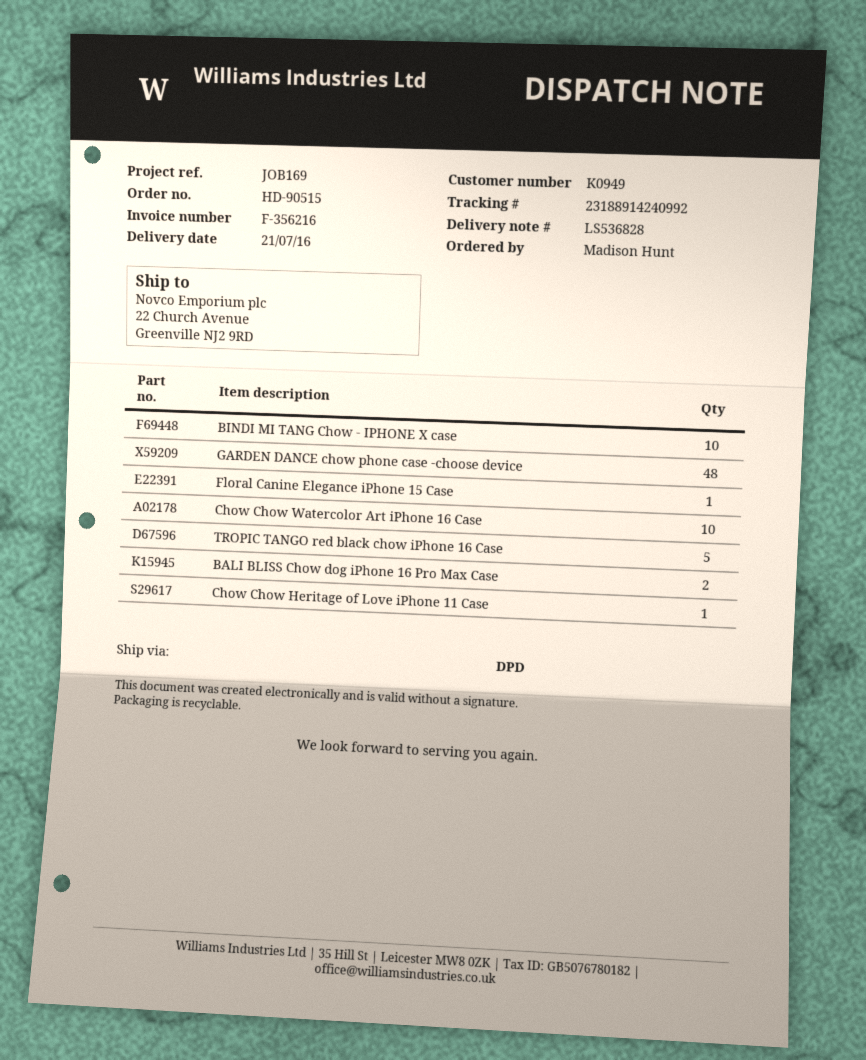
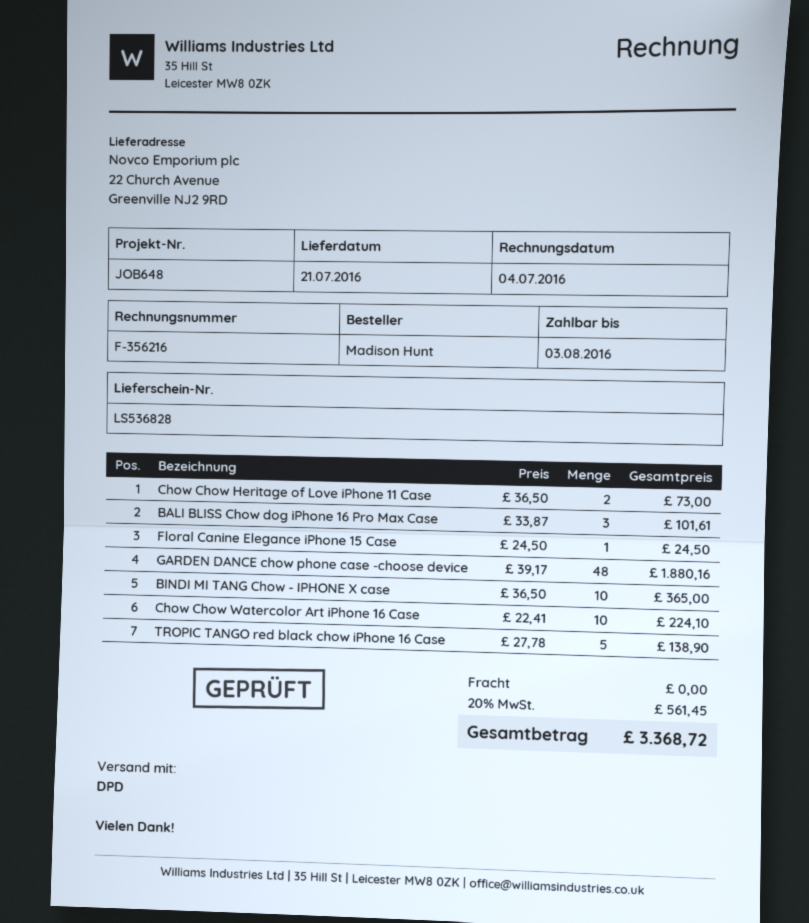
reference: JOB169 -> JOB648
BALI BLISS Chow dog iPhone 16 Pro Max Case: 2 -> 3
Chow Chow Heritage of Love iPhone 11 Case: 1 -> 2

